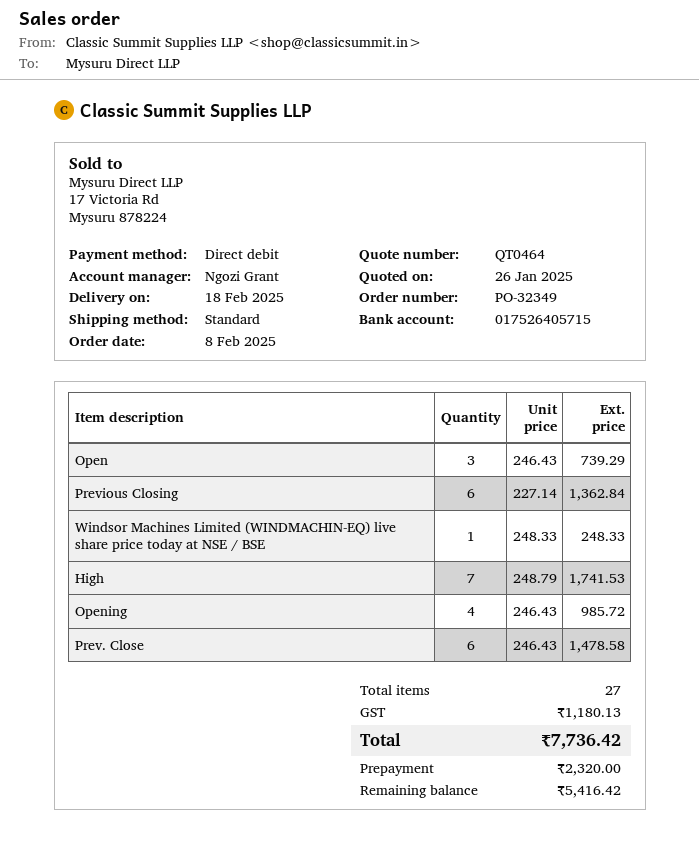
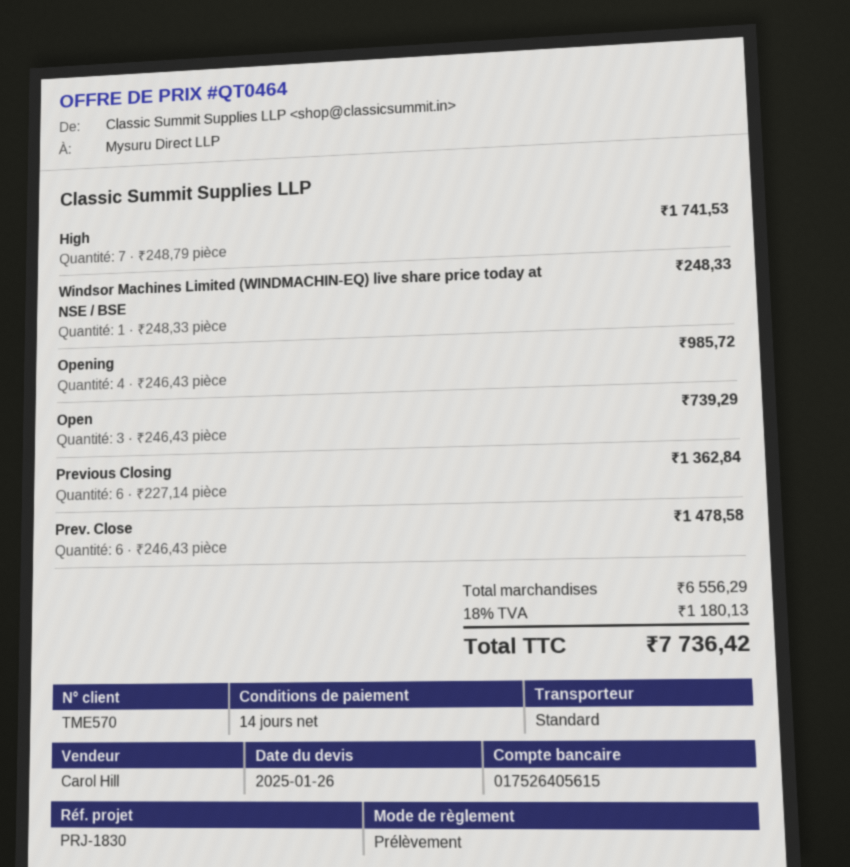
sales rep: Ngozi Grant -> Carol Hill
bank account: 017526405715 -> 017526405615

